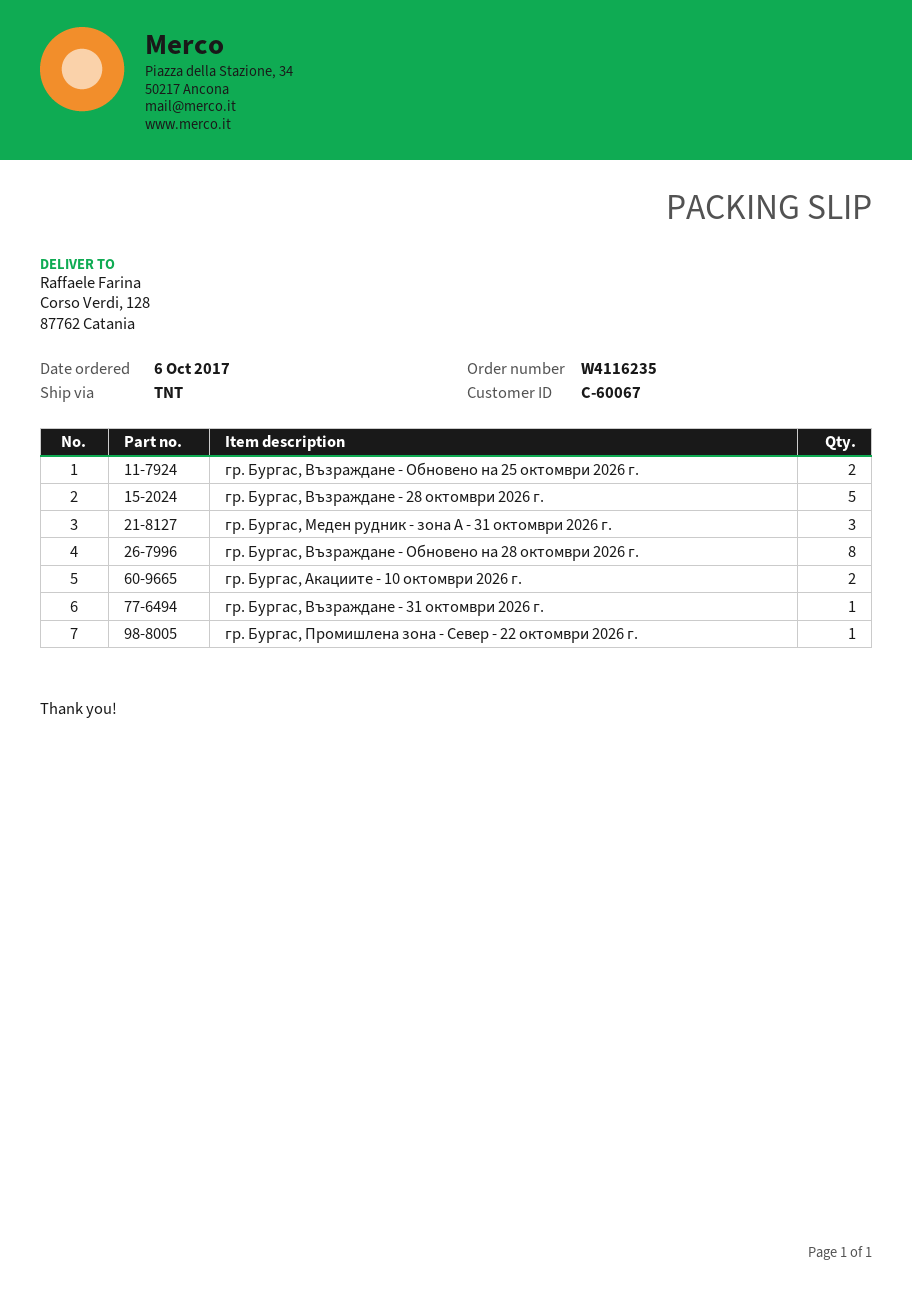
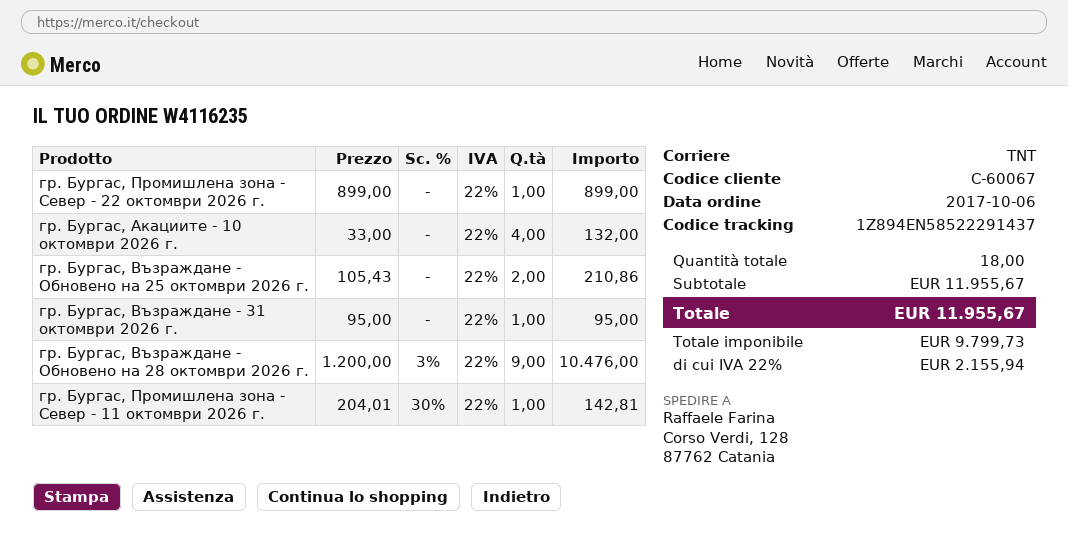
гр. Бургас, Възраждане - 28 октомври 2026 г.: 5 -> none
гр. Бургас, Меден рудник - зона А - 31 октомври 2026 г.: 3 -> none
гр. Бургас, Възраждане - Обновено на 28 октомври 2026 г.: 8 -> 9
гр. Бургас, Акациите - 10 октомври 2026 г.: 2 -> 4
гр. Бургас, Промишлена зона - Север - 11 октомври 2026 г.: none -> 1

